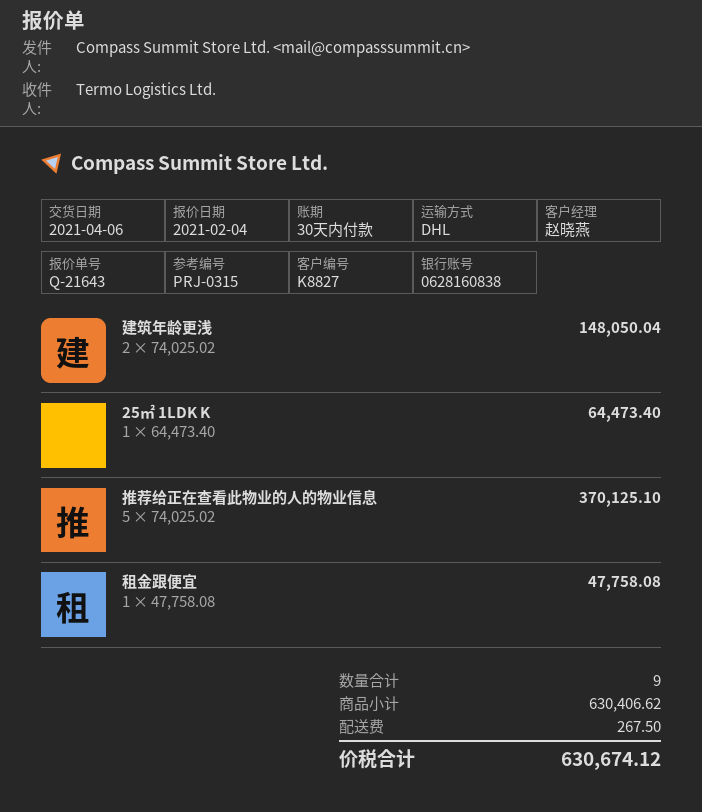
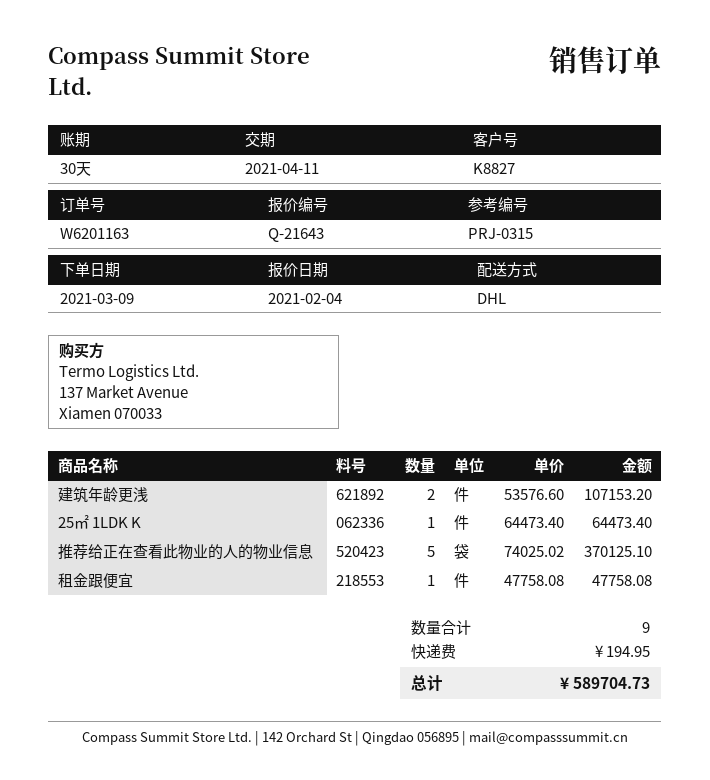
delivery date: 2021-04-06 -> 2021-04-11
建筑年龄更浅: 2 x 74025.02 = 148050.04 -> 2 x 53576.60 = 107153.20
shipping: 267.50 -> 194.95
total: 630674.12 -> 589704.73

